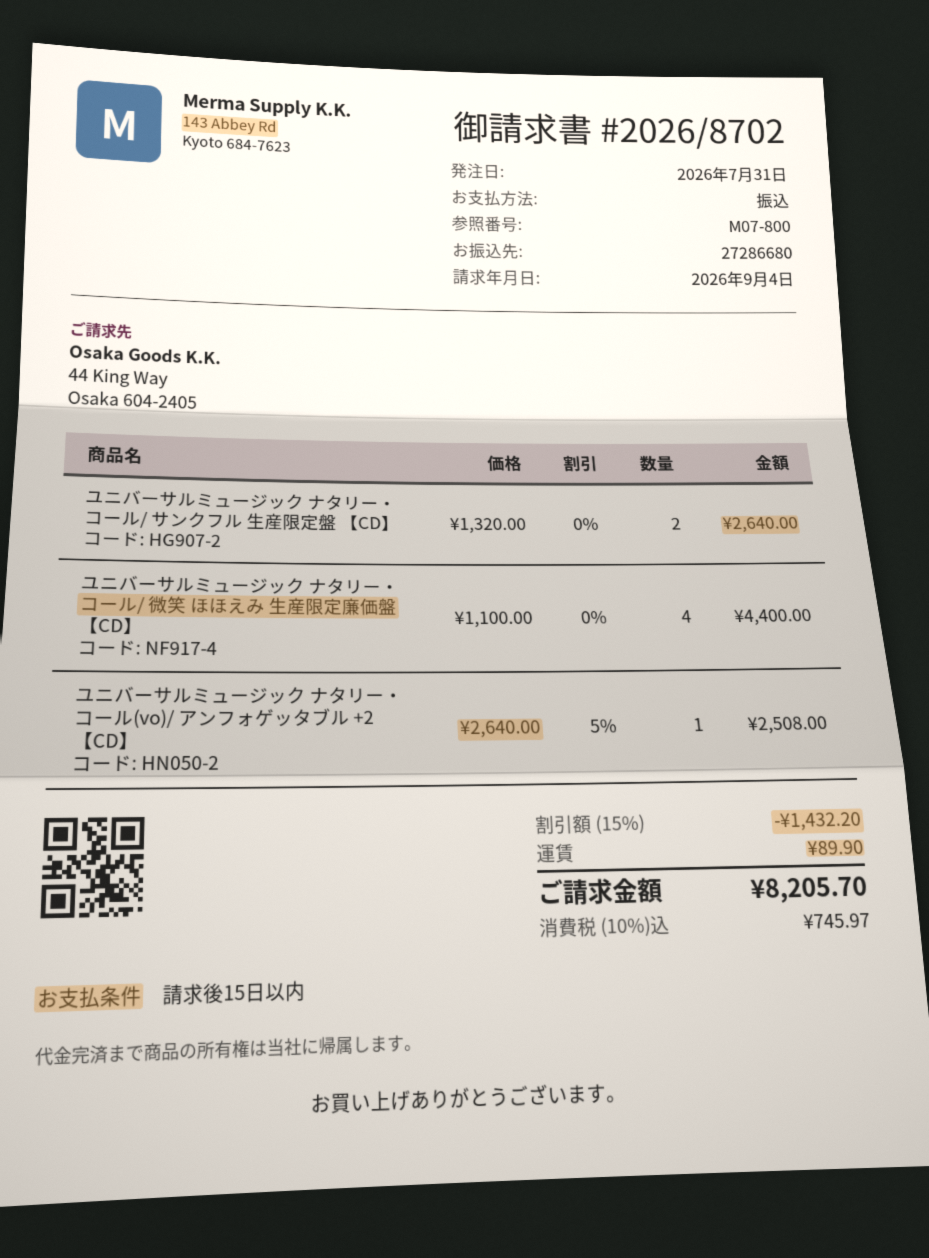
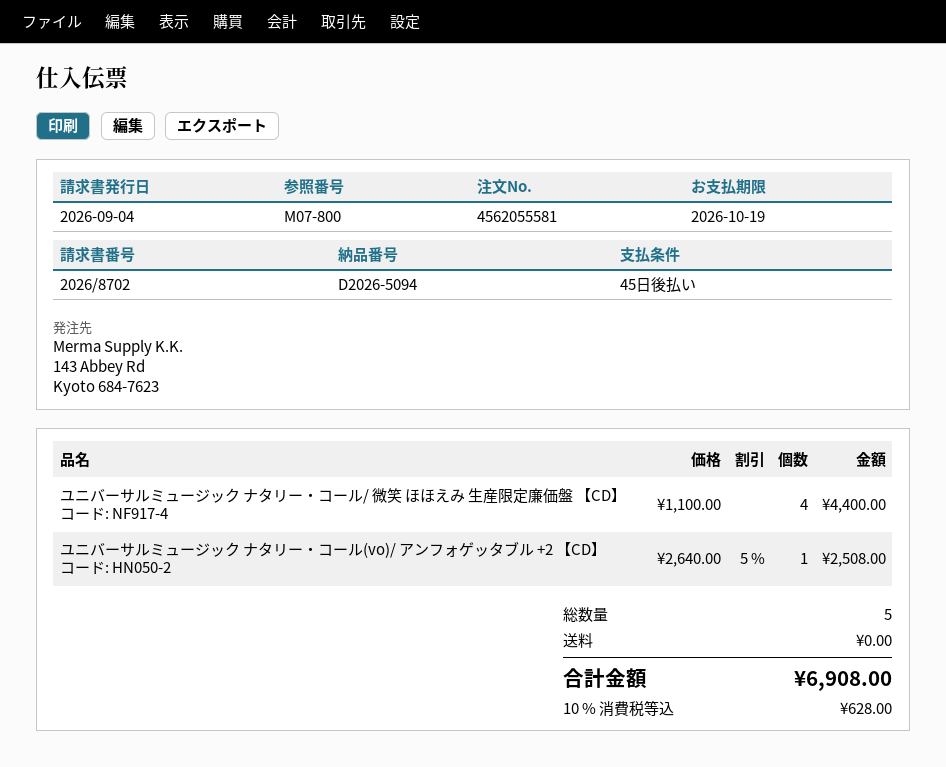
payment terms: 15 days -> 45 days
ユニバーサルミュージック ナタリー・コール/ サンクフル 生産限定盤 【CD】: 2 x 1320.00 = 2640.00 -> none
discount: 15% = 1432.20 -> none
shipping: 89.90 -> 0.00
tax: 10% = 745.97 -> 10% = 628.00
total: 8205.70 -> 6908.00

